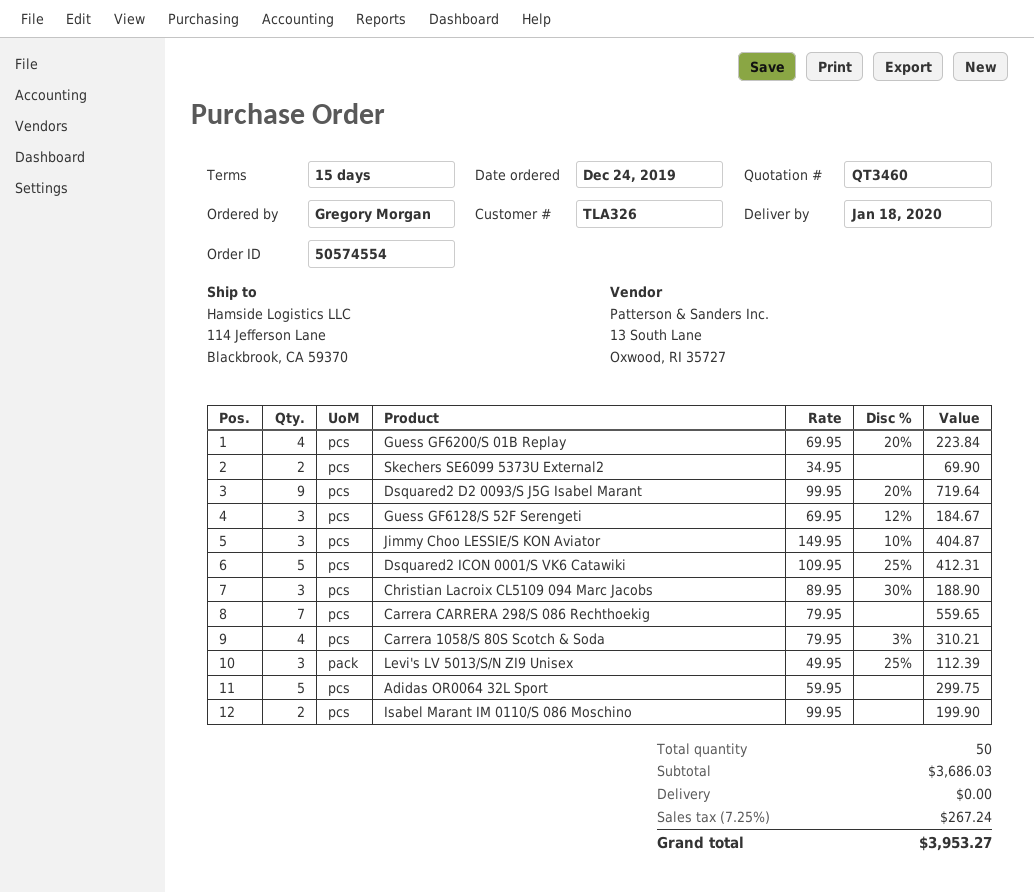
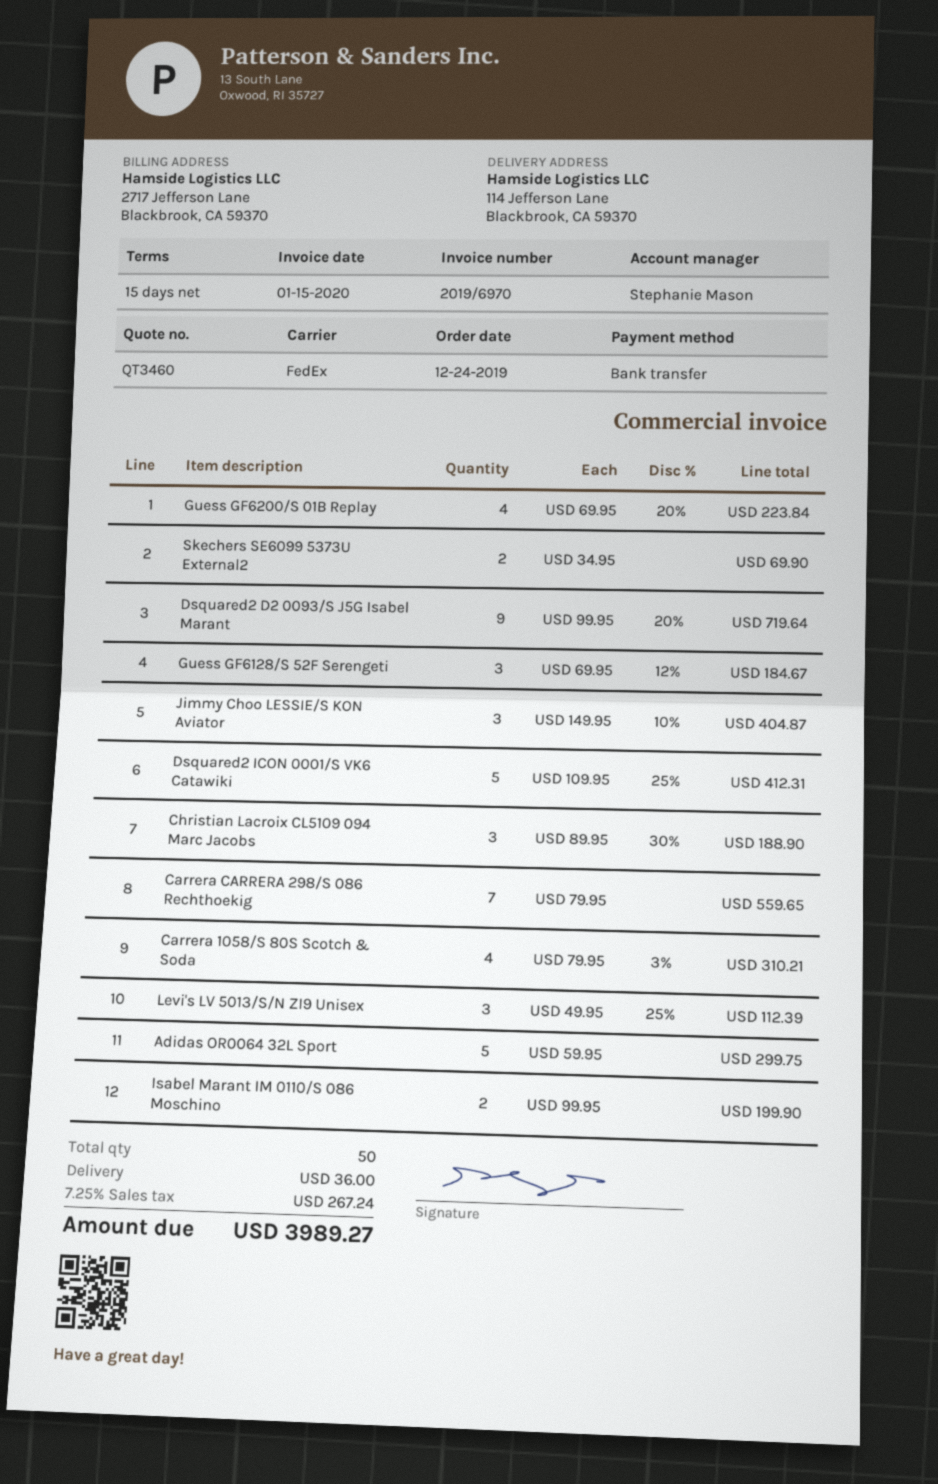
shipping: 0.00 -> 36.00
total: 3953.27 -> 3989.27

